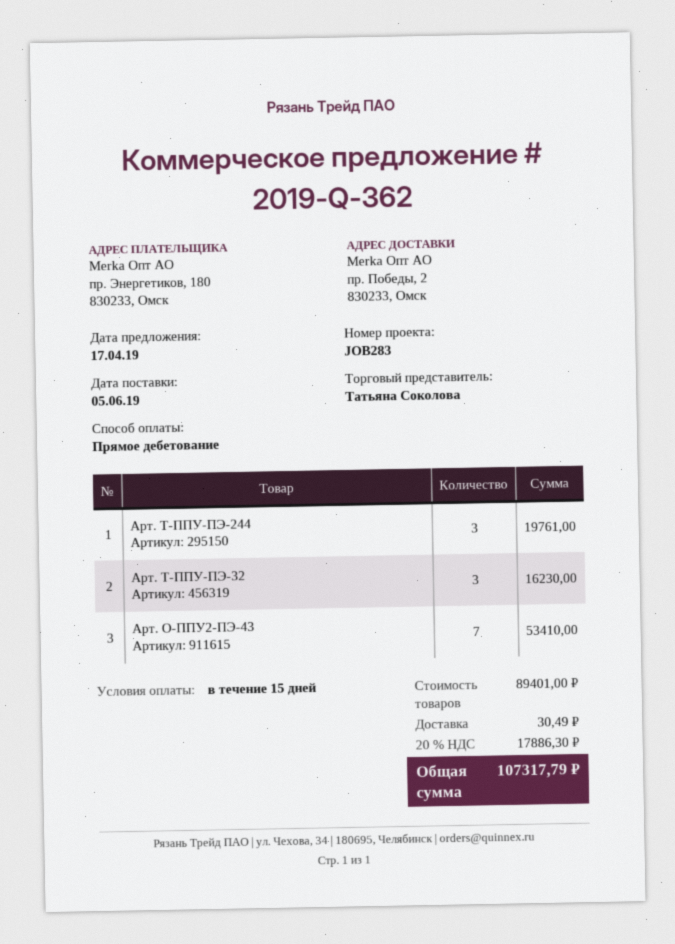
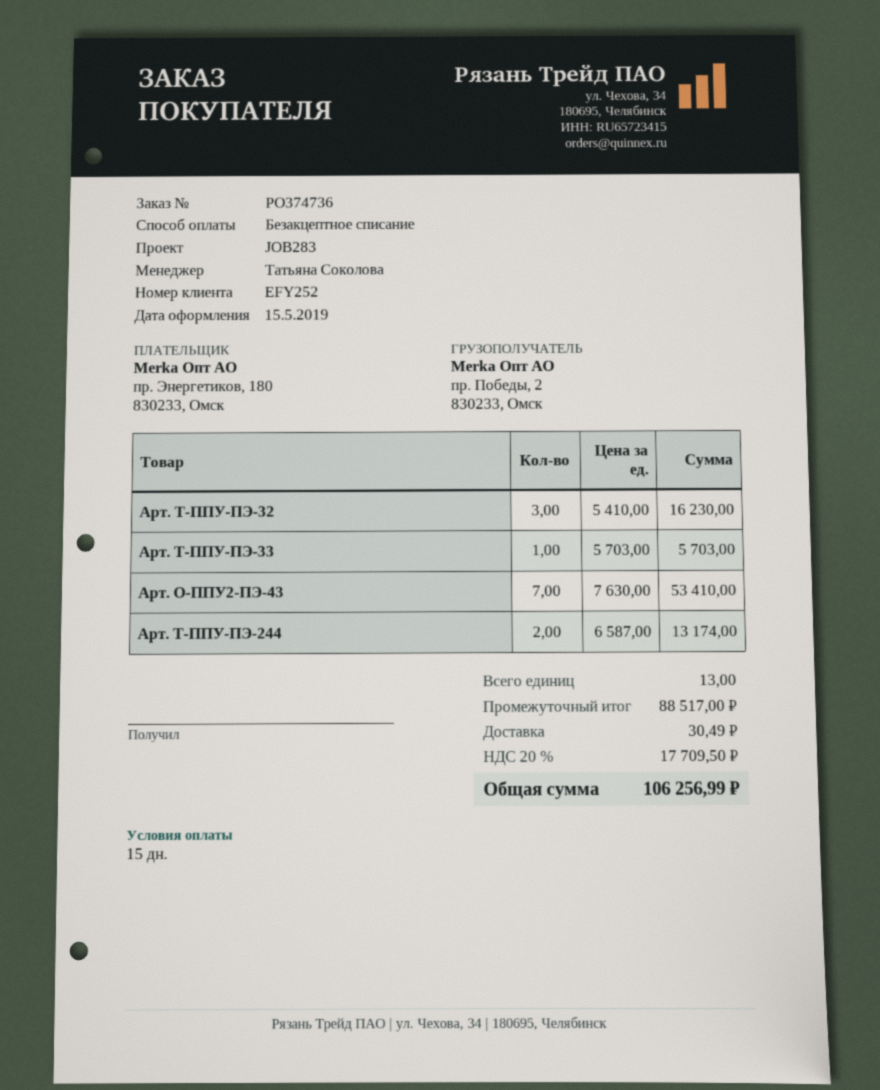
Арт. T-ППУ-ПЭ-244: 3 for 19761.00 -> 2 for 13174.00
Арт. T-ППУ-ПЭ-33: none -> 1 for 5703.00
subtotal: 89401.00 -> 88517.00
tax: 20% = 17886.30 -> 20% = 17709.50
total: 107317.79 -> 106256.99

